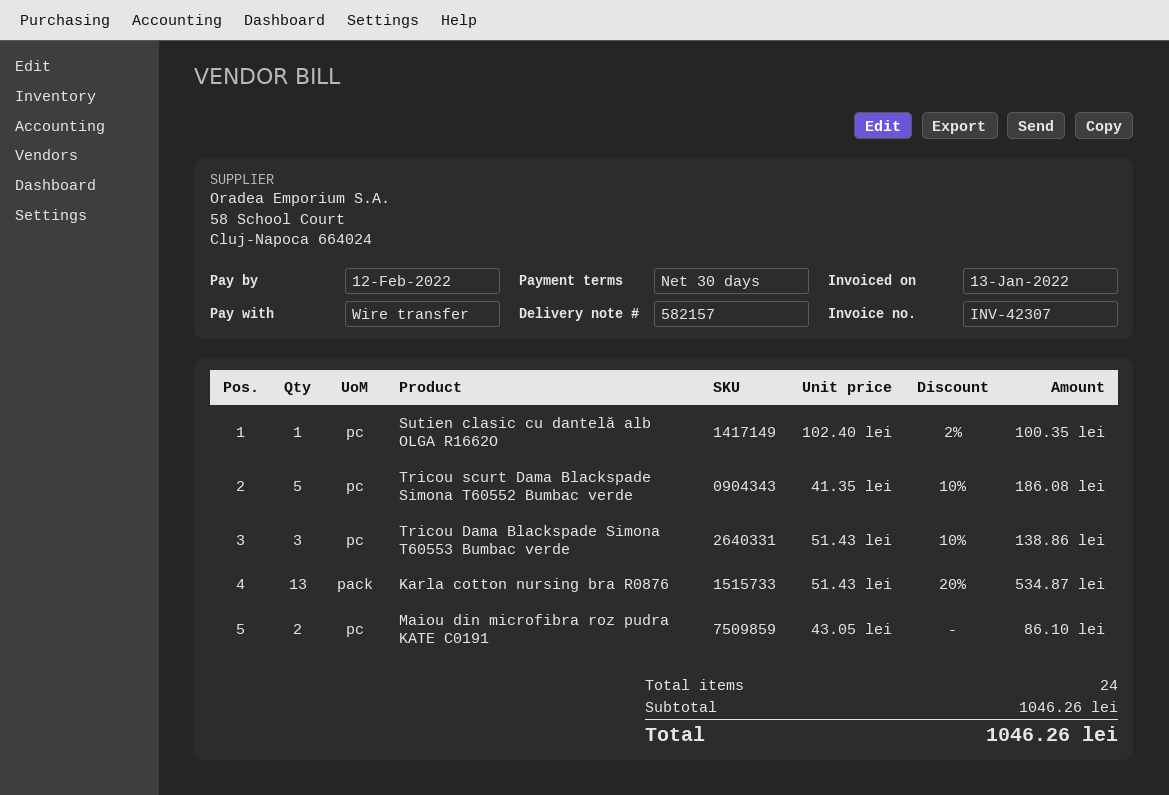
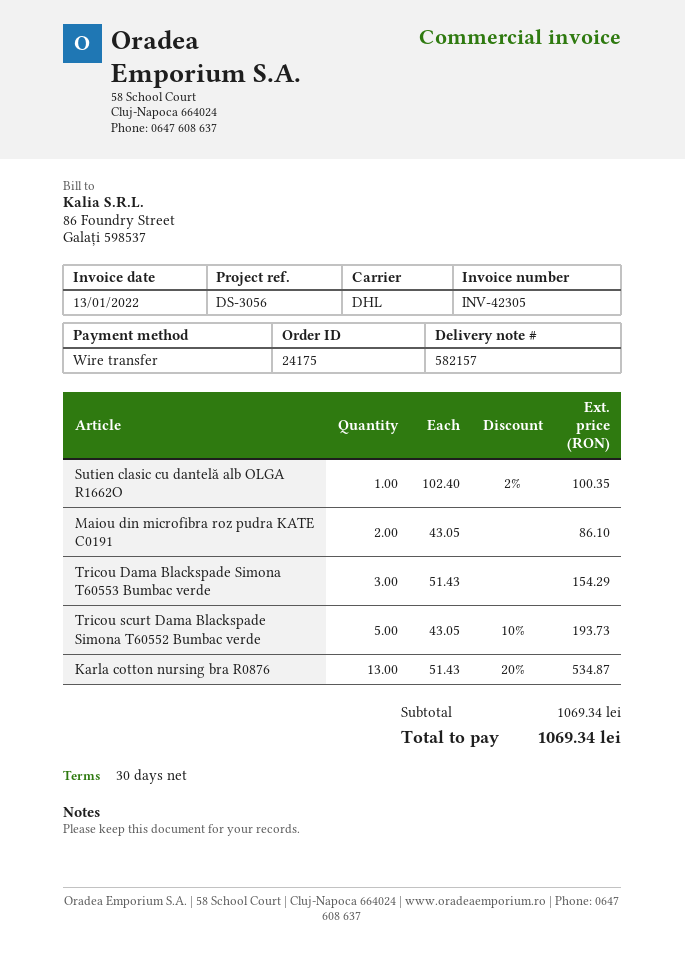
invoice number: INV-42307 -> INV-42305
Tricou scurt Dama Blackspade Simona T60552 Bumbac verde: 5 x 41.35 - 10% = 186.08 -> 5 x 43.05 - 10% = 193.73
Tricou Dama Blackspade Simona T60553 Bumbac verde: 3 x 51.43 - 10% = 138.86 -> 3 x 51.43 = 154.29
subtotal: 1046.26 -> 1069.34
total: 1046.26 -> 1069.34

